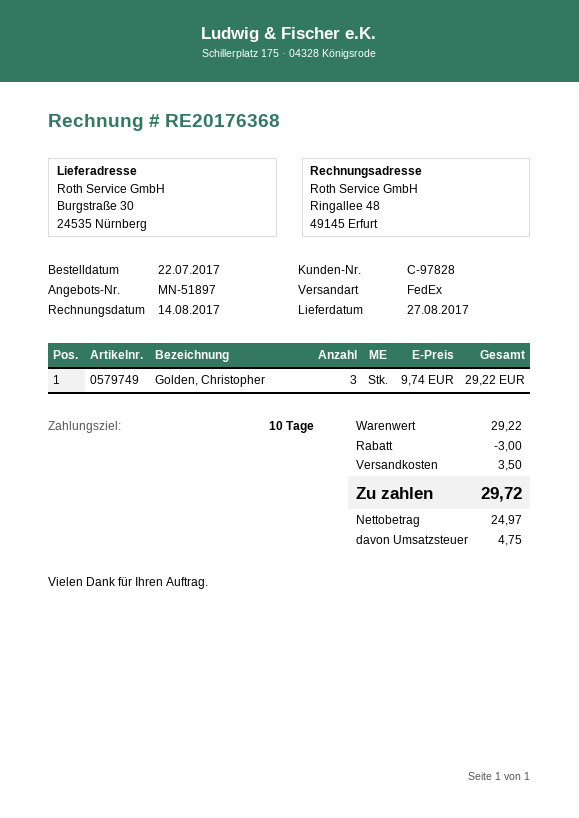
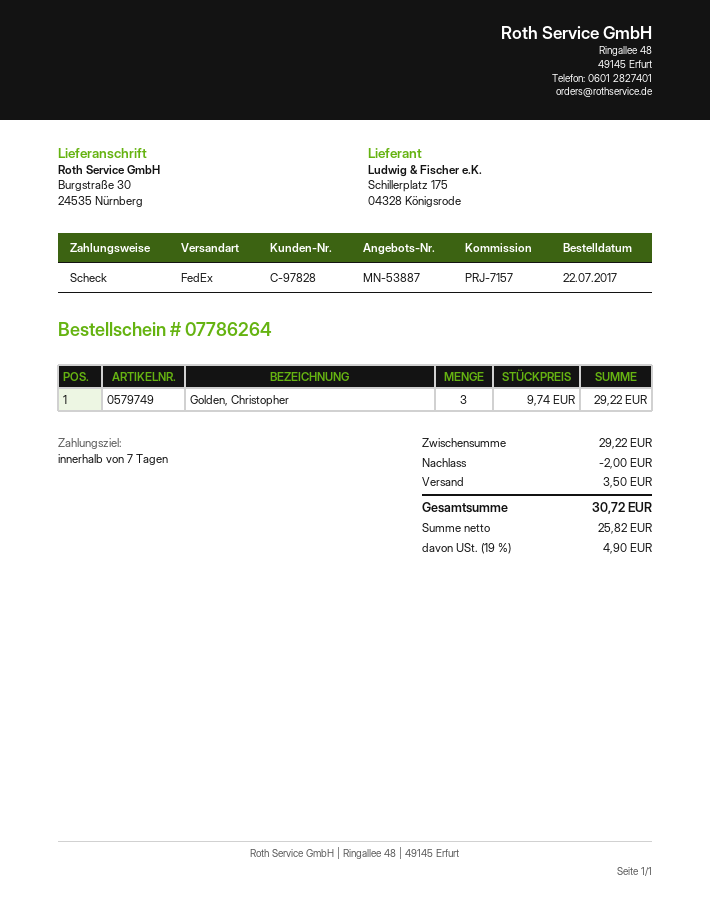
quote number: MN-51897 -> MN-53887
payment terms: 10 days -> 7 days
discount: 3.00 -> 2.00
net: 24.97 -> 25.82
tax: 4.75 -> 4.90
total: 29.72 -> 30.72

